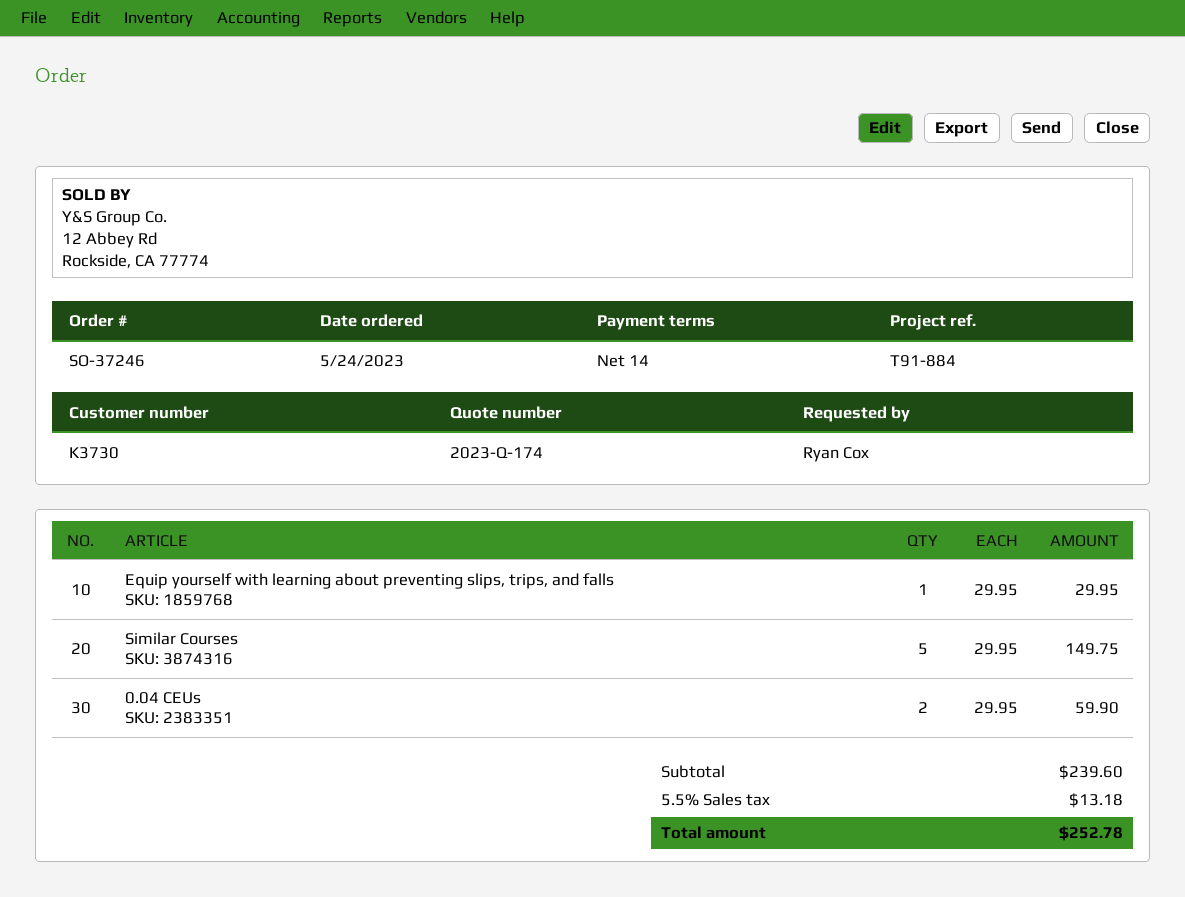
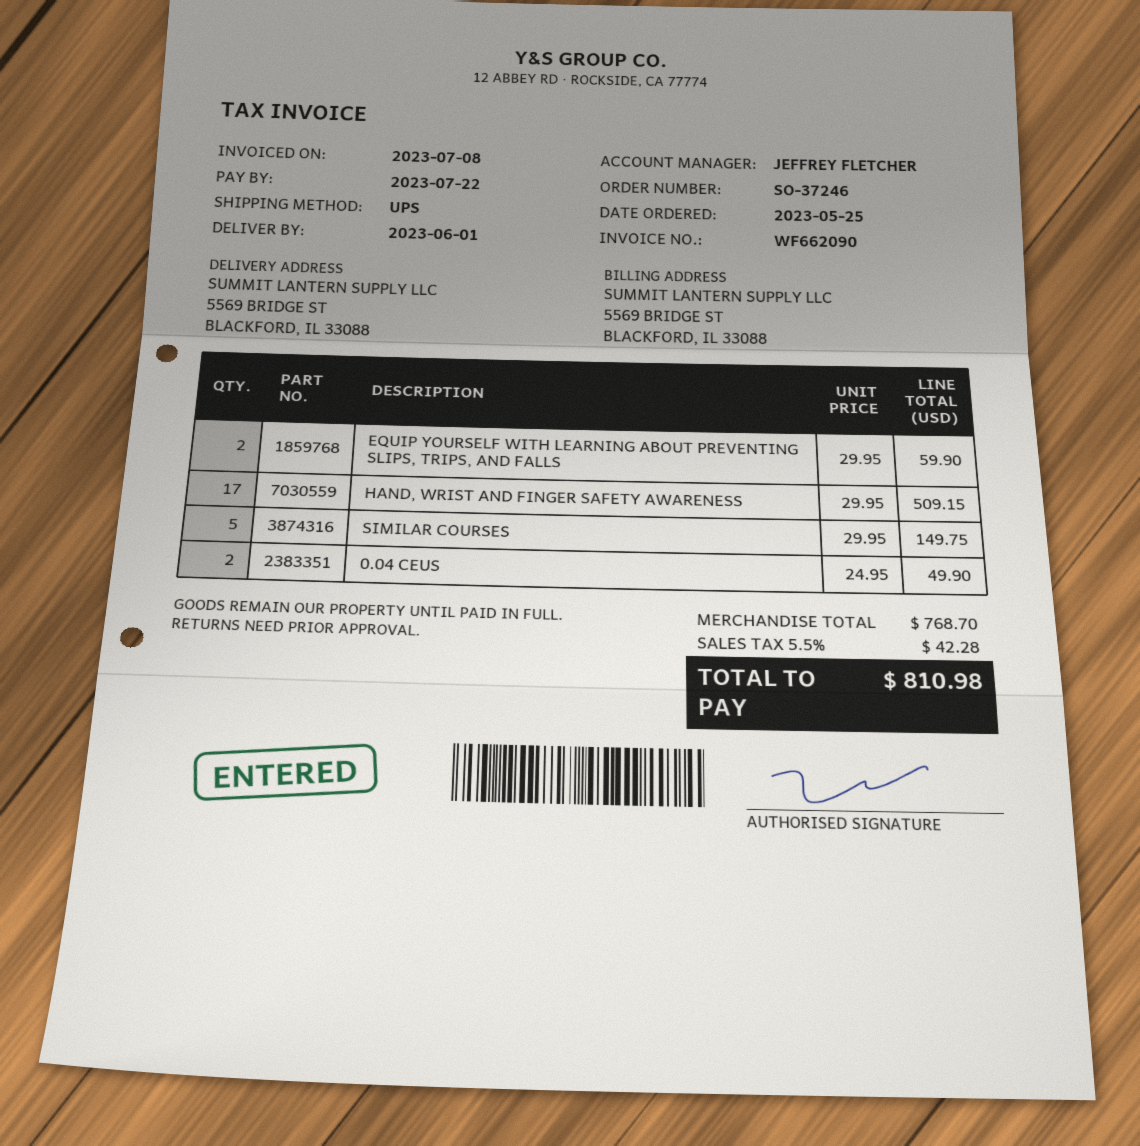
order date: 2023-05-24 -> 2023-05-25
Equip yourself with learning about preventing slips, trips, and falls: 1 x 29.95 = 29.95 -> 2 x 29.95 = 59.90
0.04 CEUs: 2 x 29.95 = 59.90 -> 2 x 24.95 = 49.90
HAND, WRIST AND FINGER SAFETY AWARENESS: none -> 17 x 29.95 = 509.15
subtotal: 239.60 -> 768.70
tax: 5.5% = 13.18 -> 5.5% = 42.28
total: 252.78 -> 810.98

